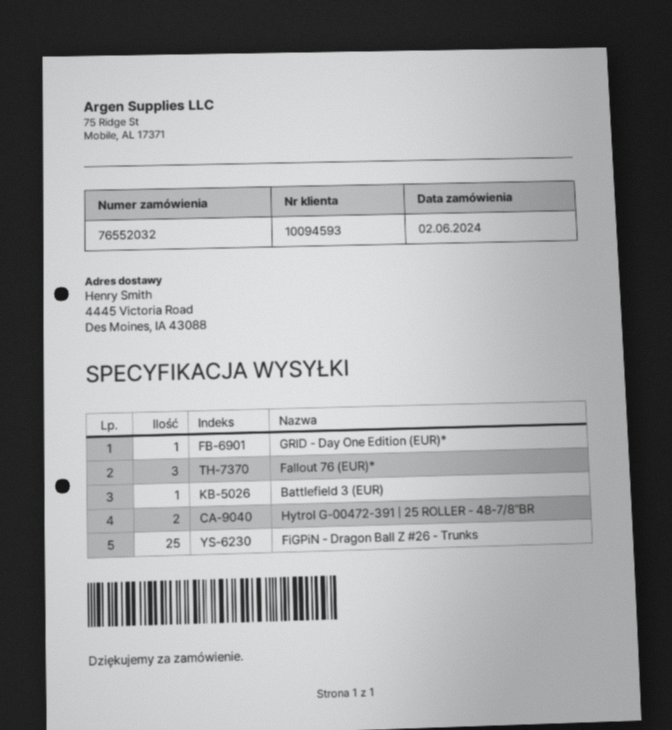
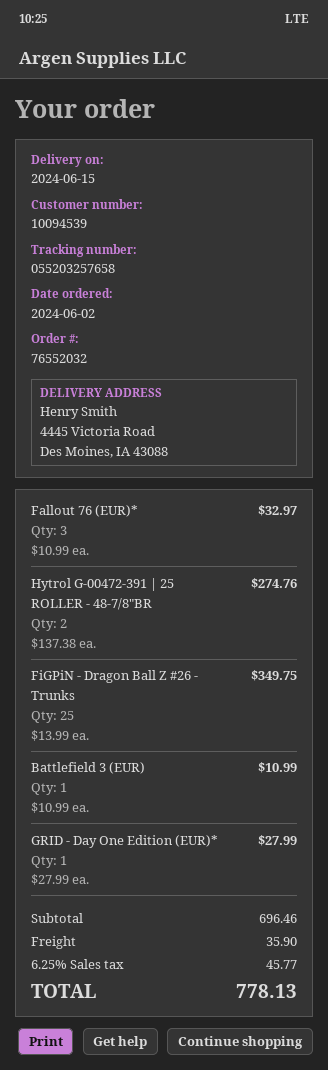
customer number: 10094593 -> 10094539

